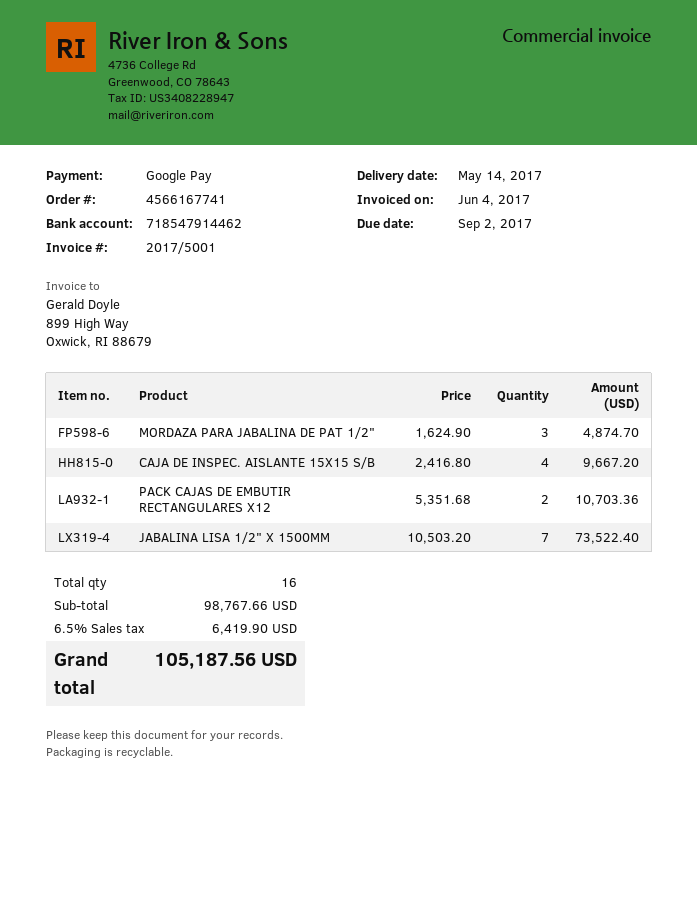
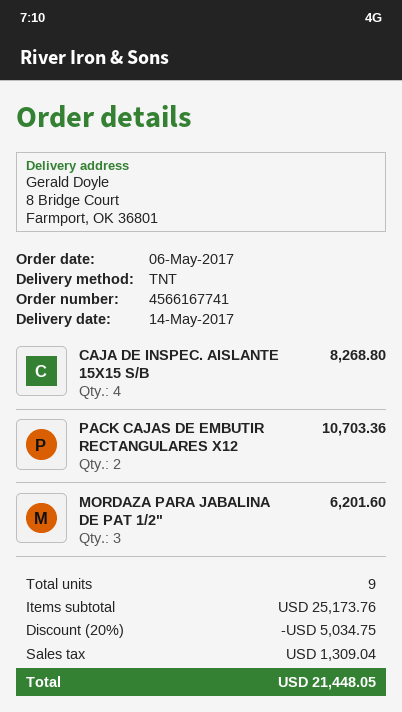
MORDAZA PARA JABALINA DE PAT 1/2": 3 for 4874.70 -> 3 for 6201.60
CAJA DE INSPEC. AISLANTE 15X15 S/B: 4 for 9667.20 -> 4 for 8268.80
JABALINA LISA 1/2" X 1500MM: 7 for 73522.40 -> none
total quantity: 16 -> 9
subtotal: 98767.66 -> 25173.76
discount: none -> 20% = 5034.75
tax: 6419.90 -> 1309.04
total: 105187.56 -> 21448.05

